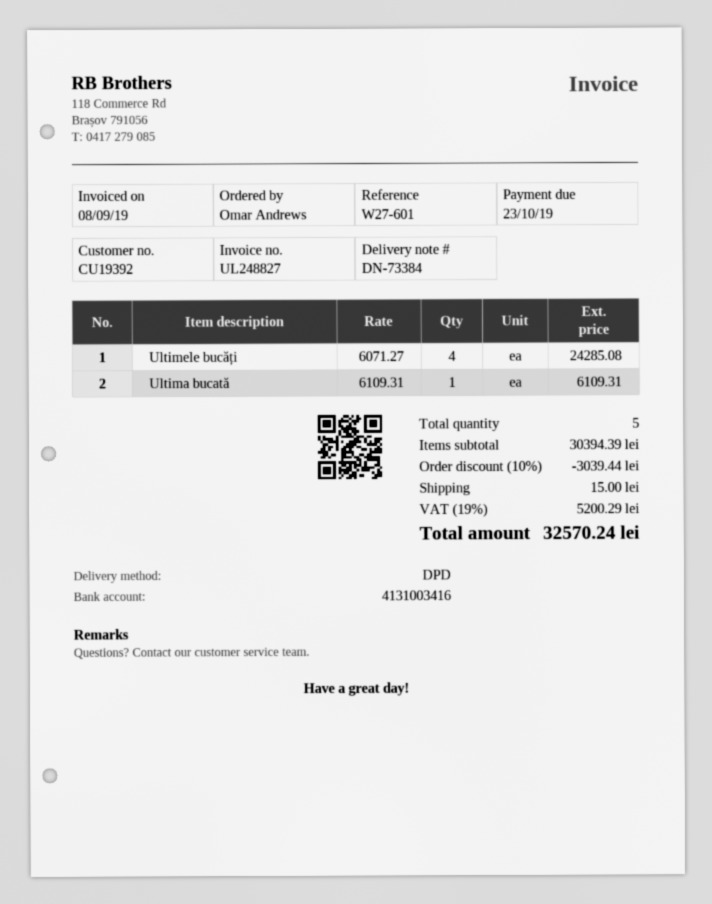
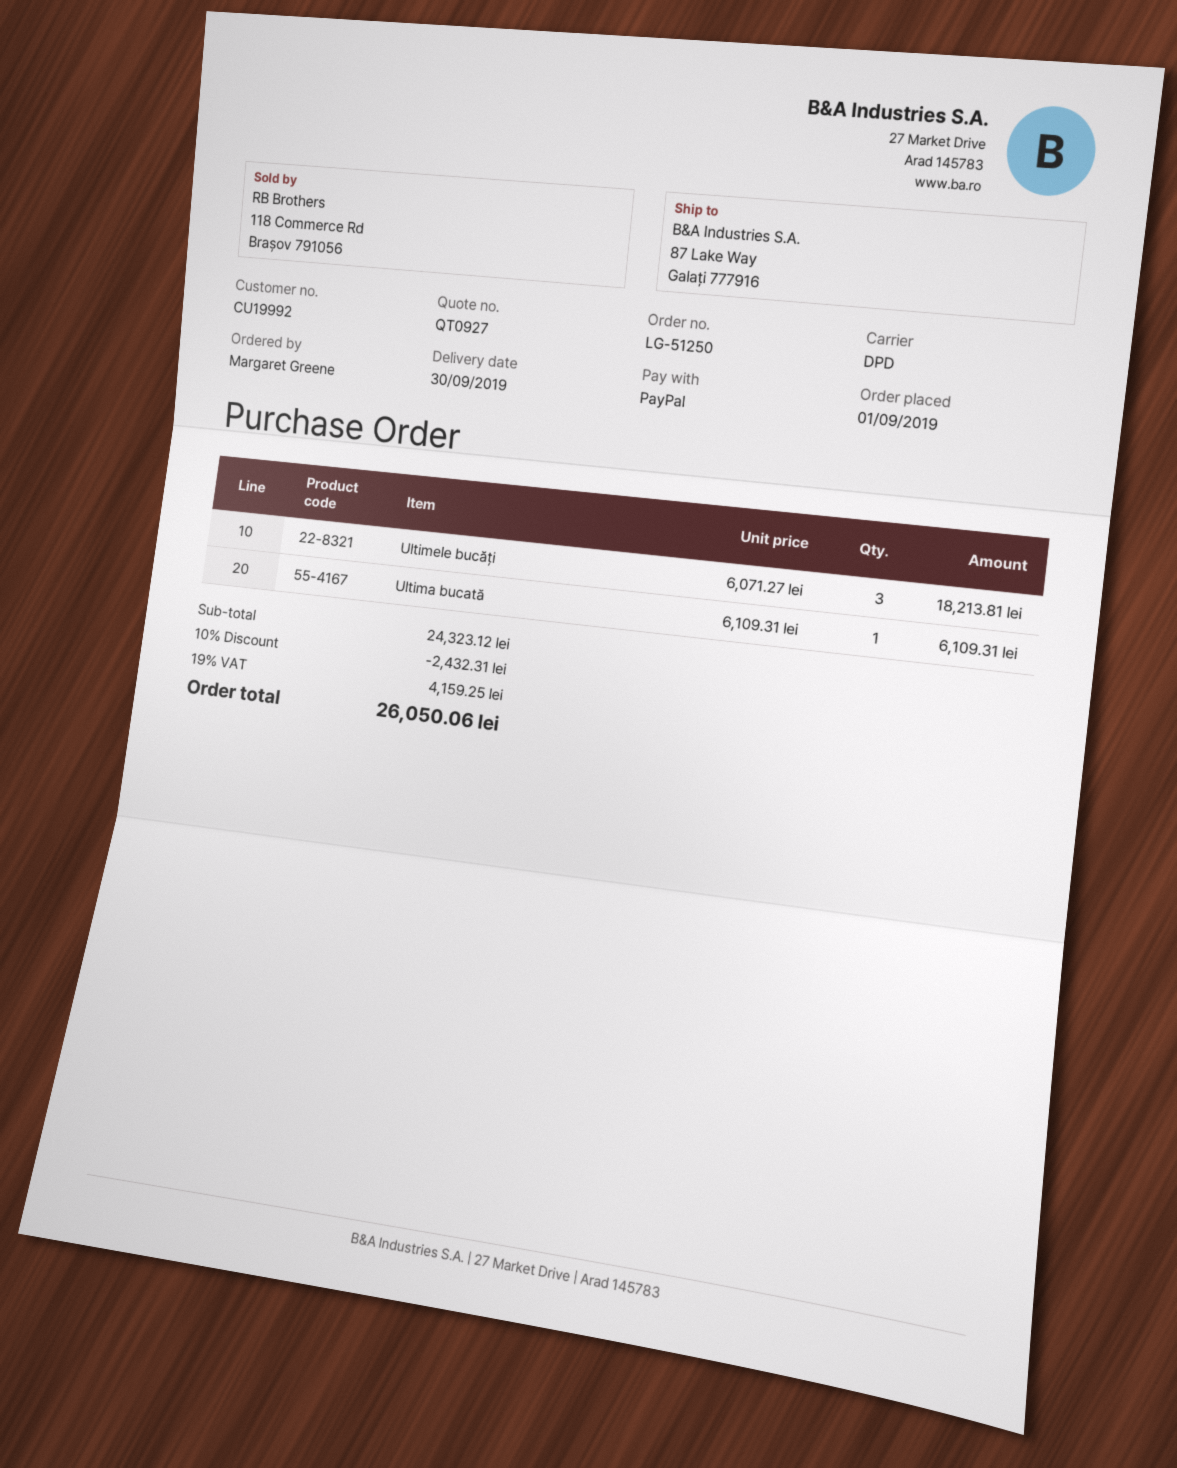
customer number: CU19392 -> CU19992
ordered by: Omar Andrews -> Margaret Greene
Ultimele bucăți: 4 x 6071.27 = 24285.08 -> 3 x 6071.27 = 18213.81
subtotal: 30394.39 -> 24323.12
discount: 10% = 3039.44 -> 10% = 2432.31
shipping: 15.00 -> none
tax: 19% = 5200.29 -> 19% = 4159.25
total: 32570.24 -> 26050.06

